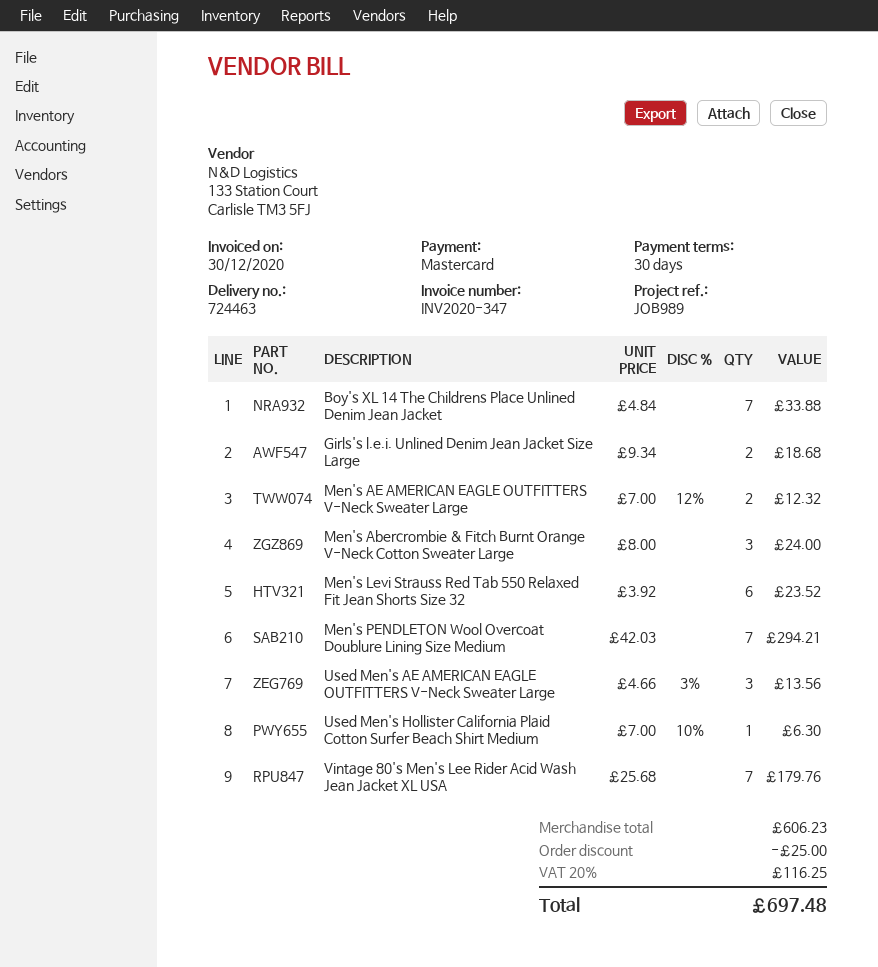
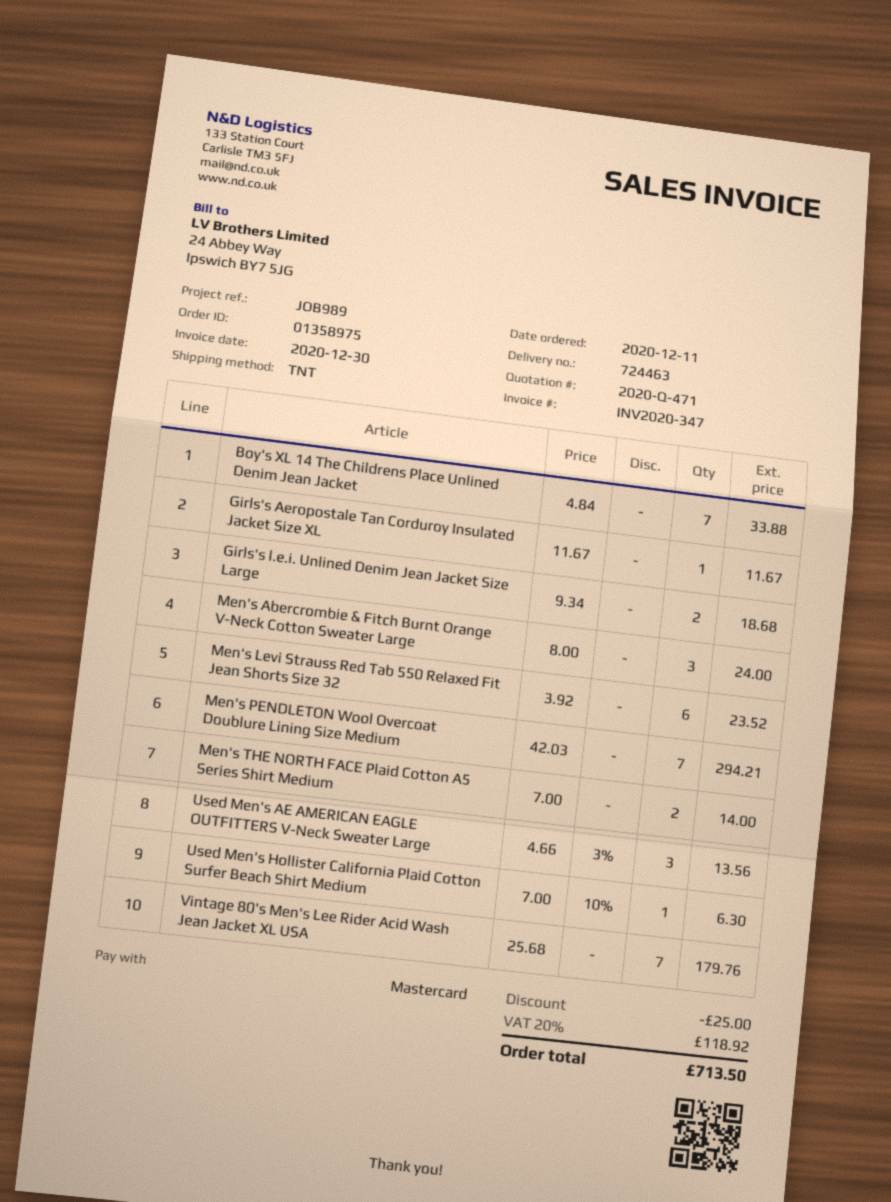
Men's AE AMERICAN EAGLE OUTFITTERS V-Neck Sweater Large: 2 x 7.00 - 12% = 12.32 -> none
Girls's Aeropostale Tan Corduroy Insulated Jacket Size XL: none -> 1 x 11.67 = 11.67
Men's THE NORTH FACE Plaid Cotton A5 Series Shirt Medium: none -> 2 x 7.00 = 14.00
tax: 20% = 116.25 -> 20% = 118.92
total: 697.48 -> 713.50

